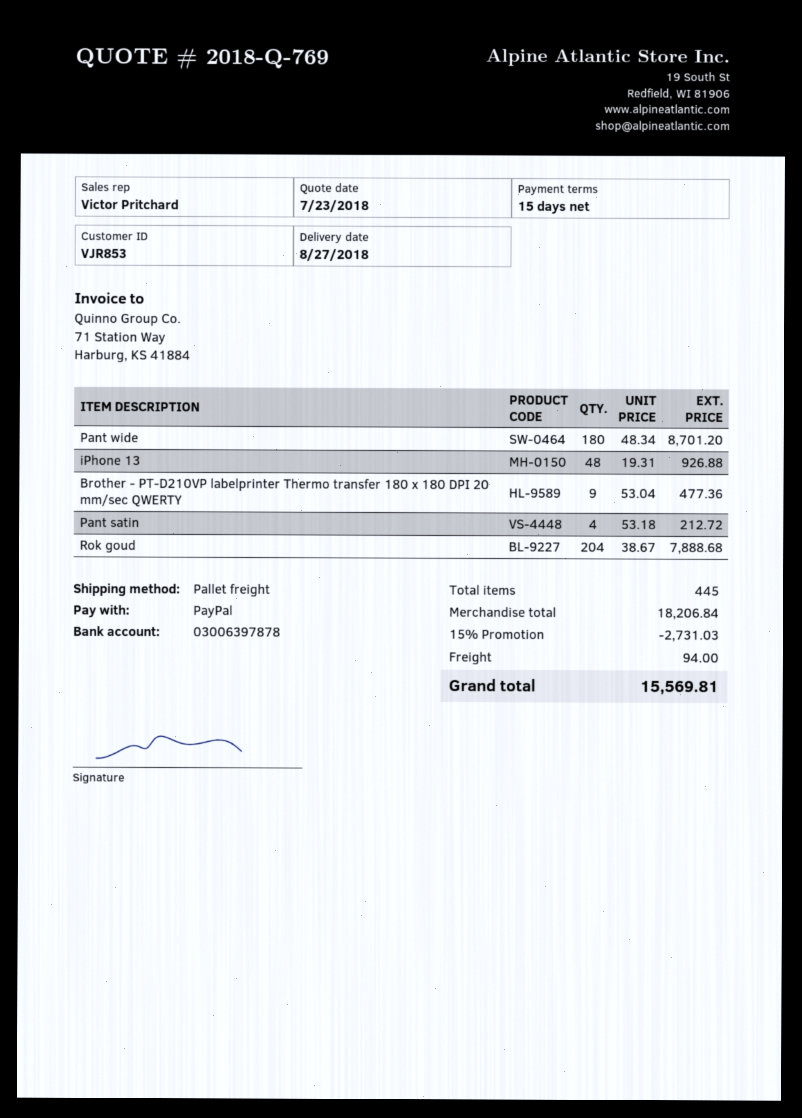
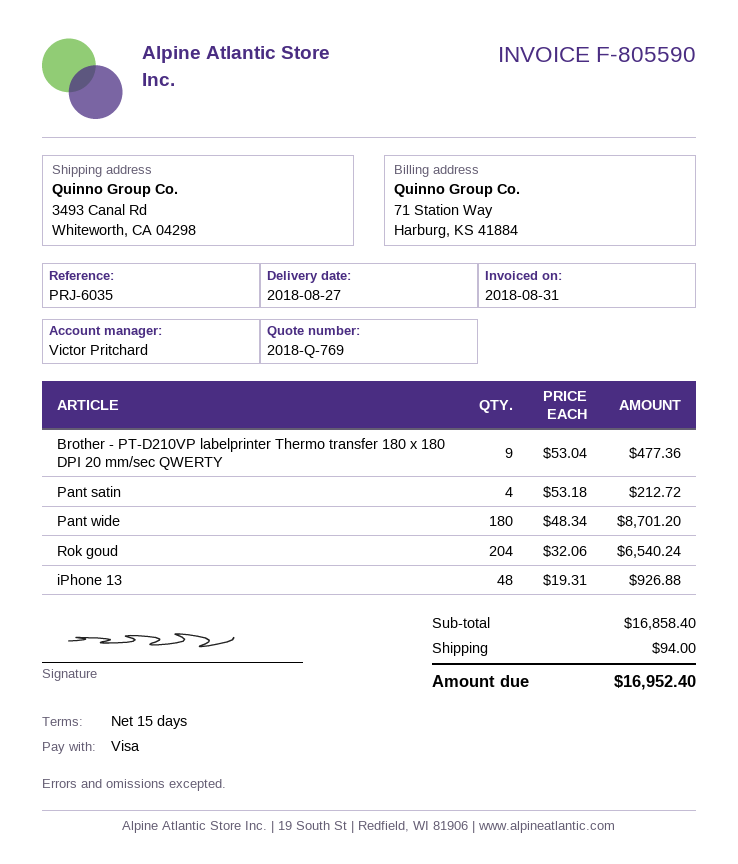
payment method: PayPal -> Visa
Rok goud: 204 x 38.67 = 7888.68 -> 204 x 32.06 = 6540.24
subtotal: 18206.84 -> 16858.40
discount: 15% = 2731.03 -> none
total: 15569.81 -> 16952.40

